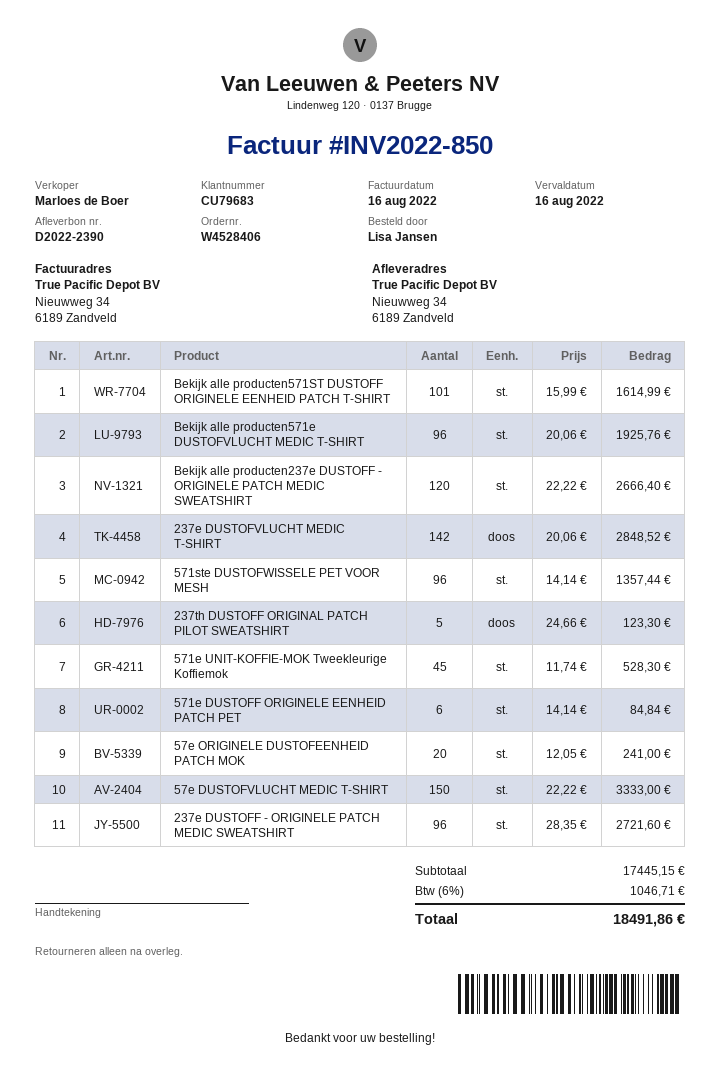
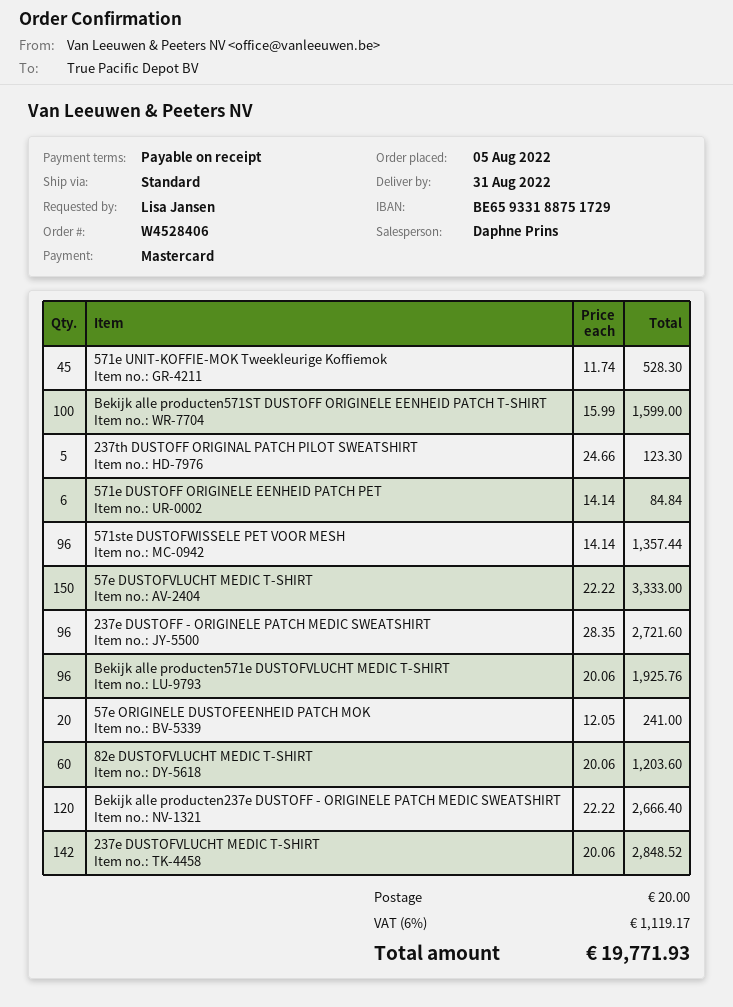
sales rep: Marloes de Boer -> Daphne Prins
Bekijk alle producten571ST DUSTOFF ORIGINELE EENHEID PATCH T-SHIRT: 101 x 15.99 = 1614.99 -> 100 x 15.99 = 1599.00
82e DUSTOFVLUCHT MEDIC T-SHIRT: none -> 60 x 20.06 = 1203.60
shipping: none -> 20.00
tax: 6% = 1046.71 -> 6% = 1119.17
total: 18491.86 -> 19771.93

